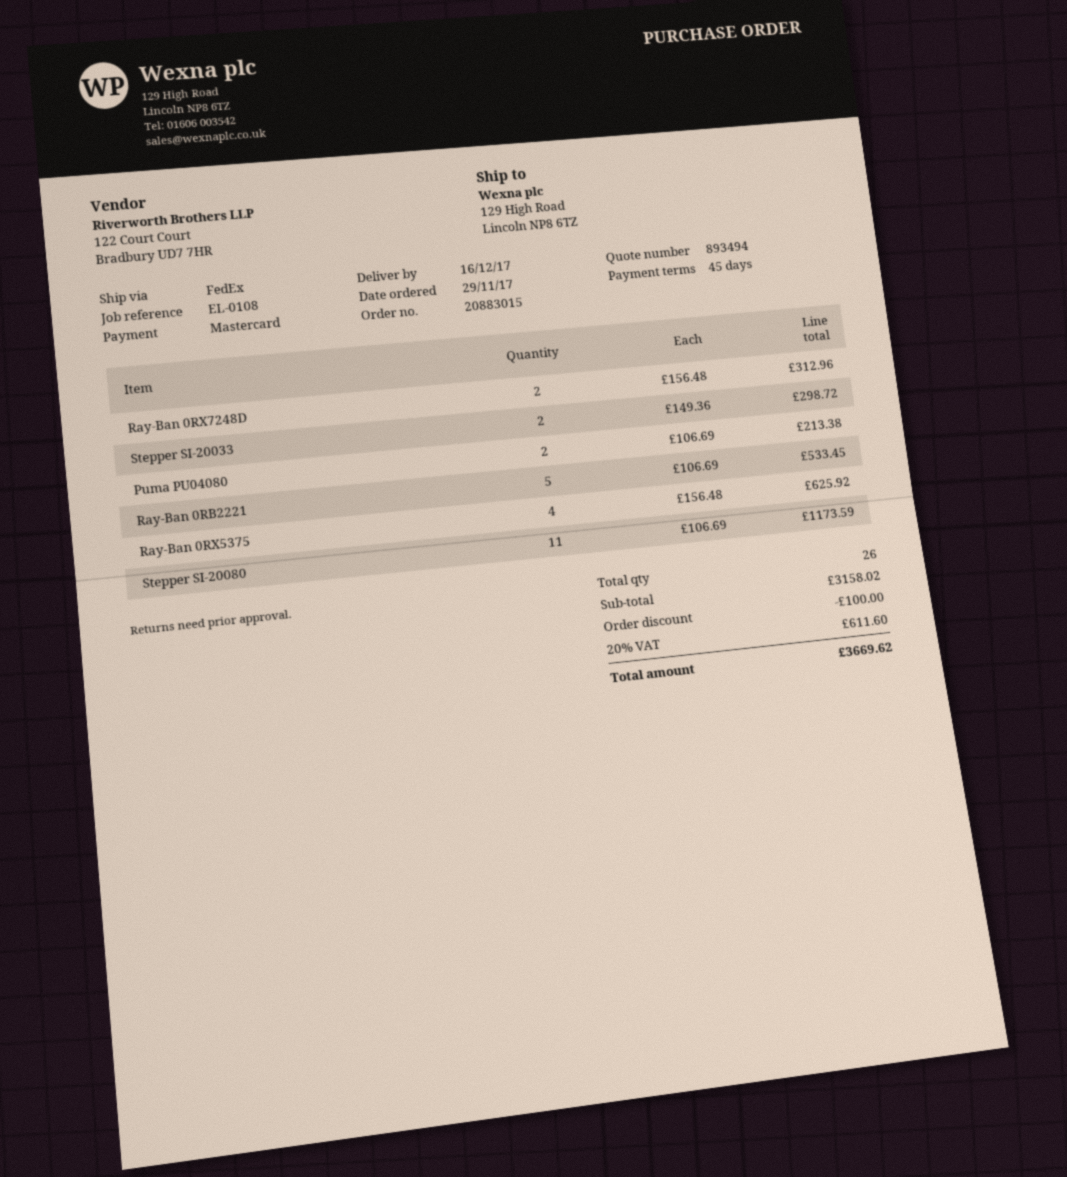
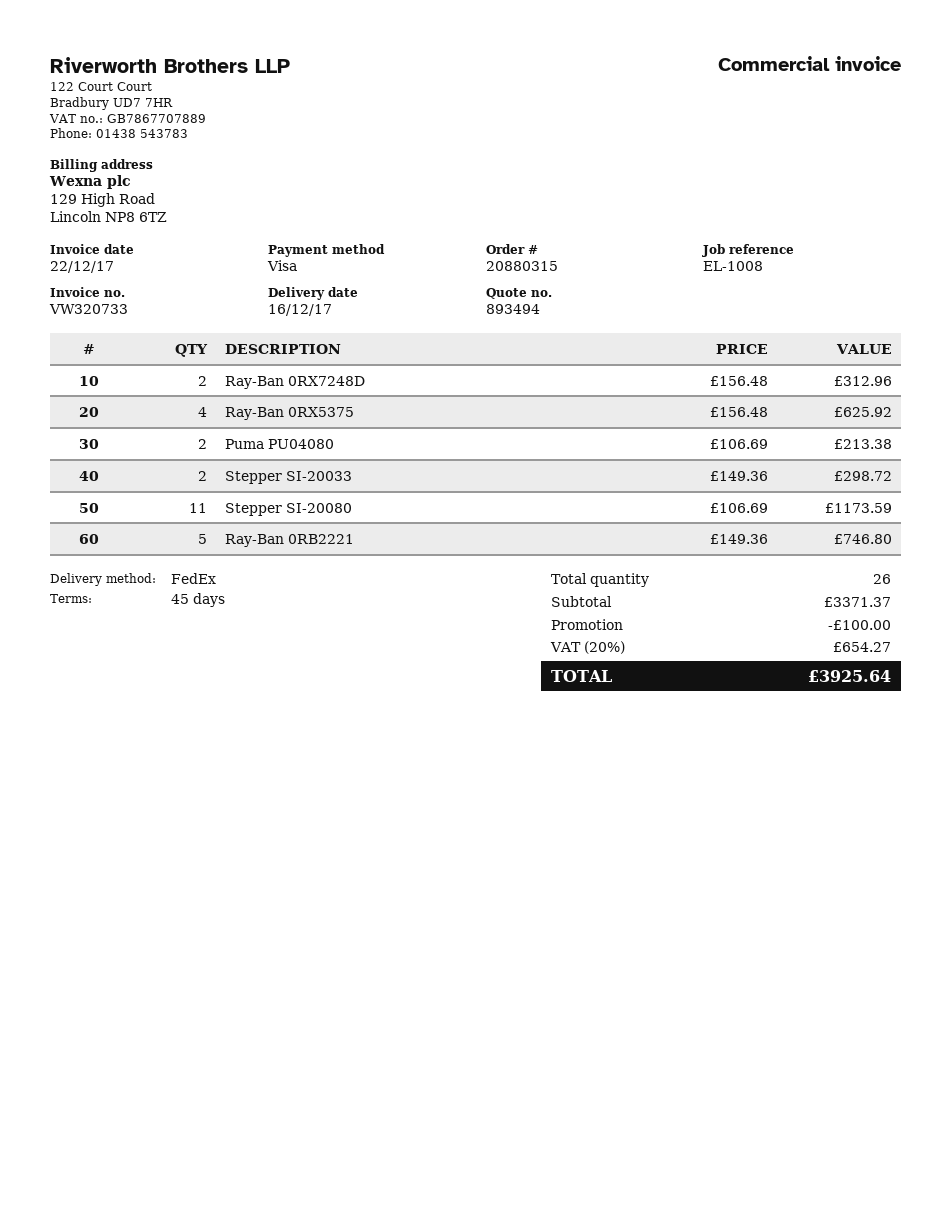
order number: 20883015 -> 20880315
reference: EL-0108 -> EL-1008
payment method: Mastercard -> Visa
Ray-Ban 0RB2221: 5 x 106.69 = 533.45 -> 5 x 149.36 = 746.80
subtotal: 3158.02 -> 3371.37
tax: 20% = 611.60 -> 20% = 654.27
total: 3669.62 -> 3925.64

